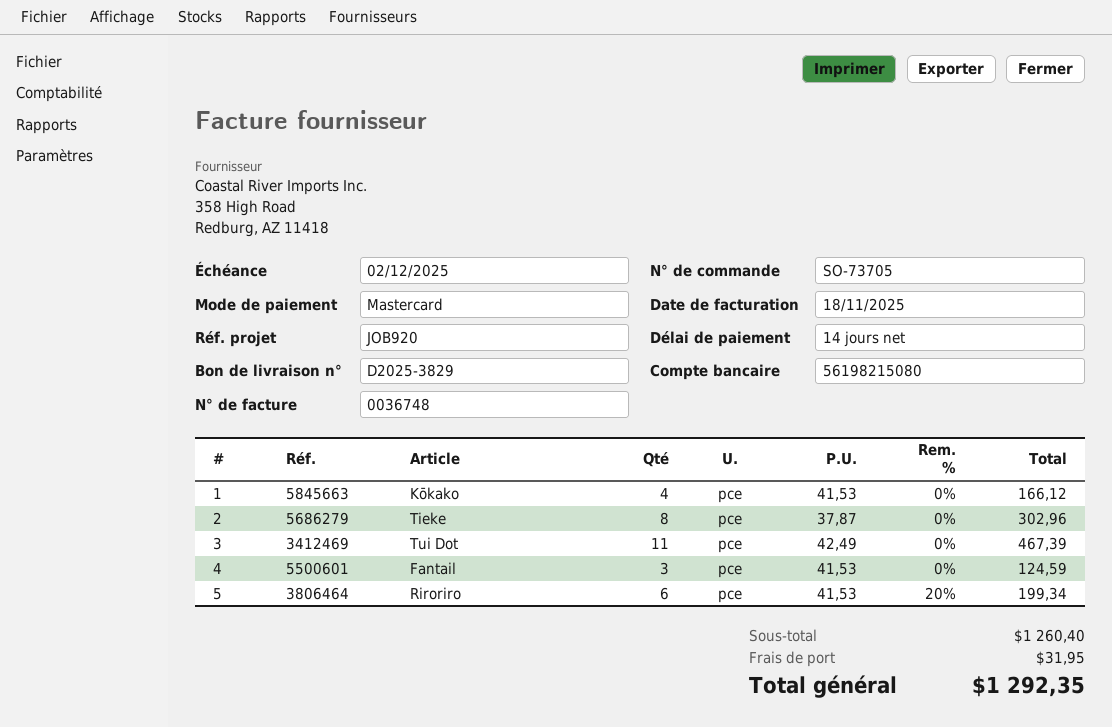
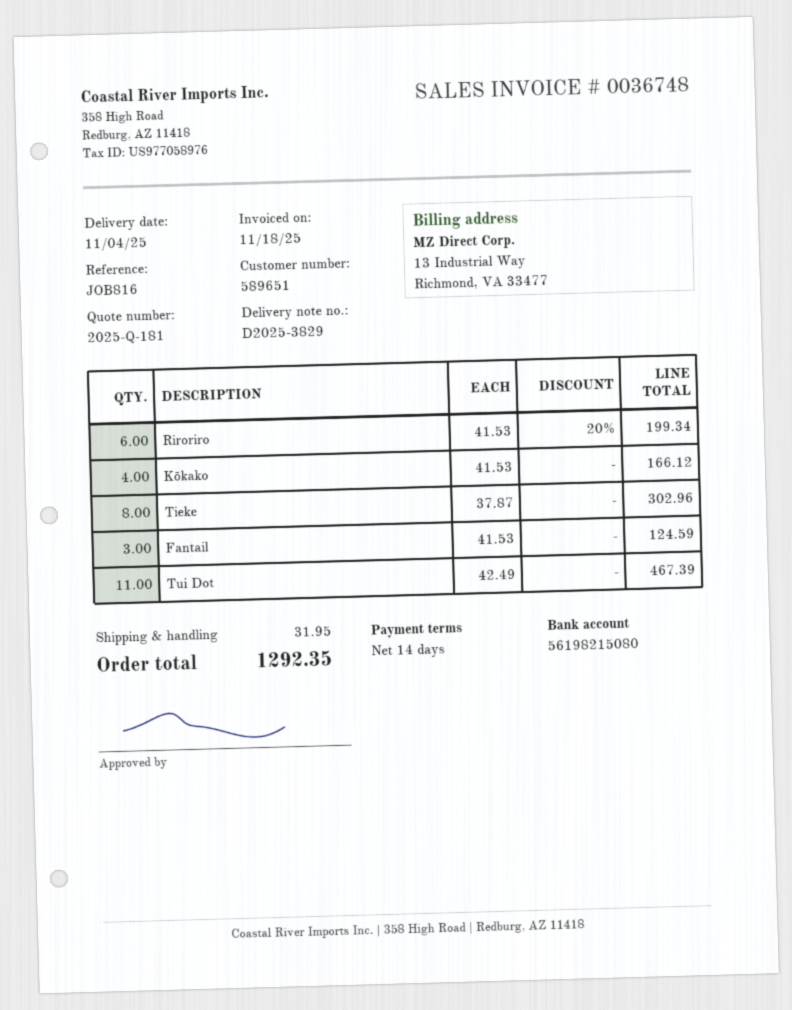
reference: JOB920 -> JOB816

